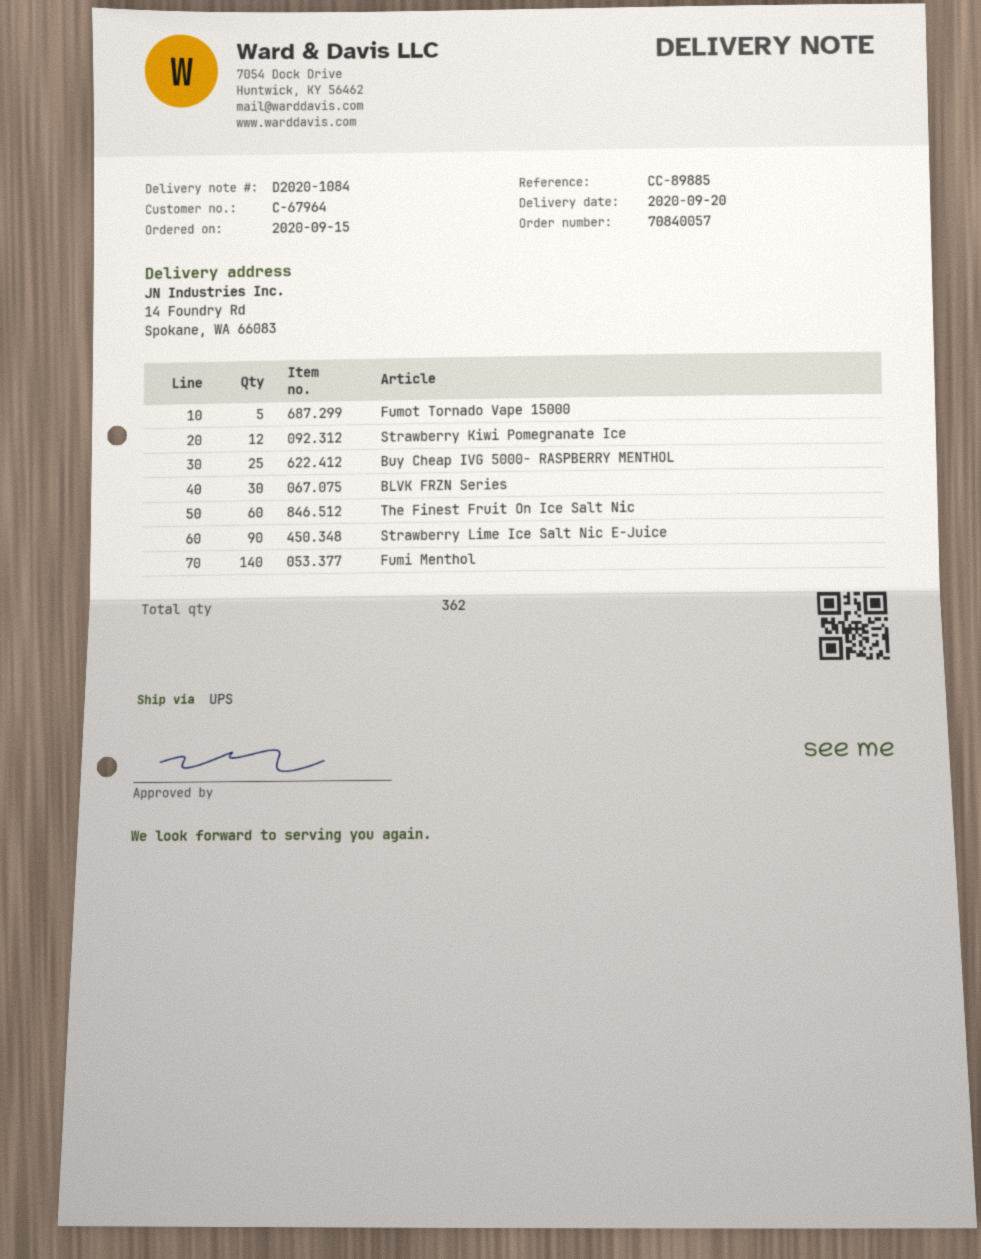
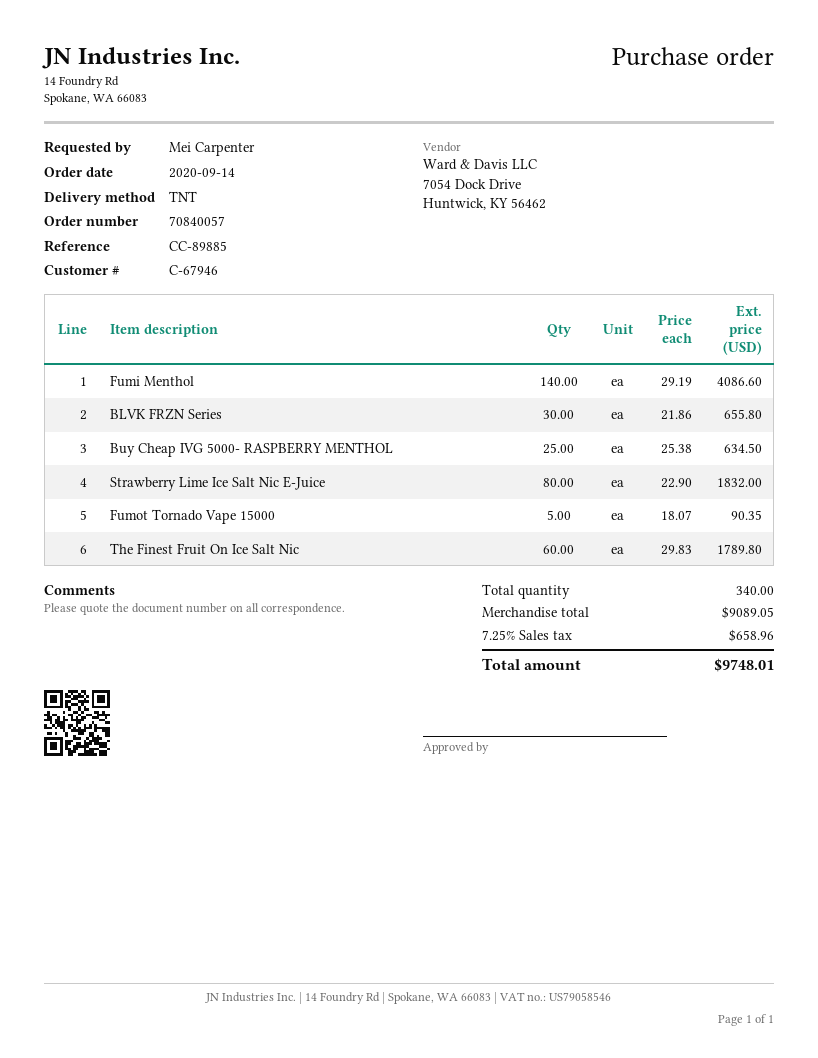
order date: 2020-09-15 -> 2020-09-14
customer number: C-67964 -> C-67946
shipping method: UPS -> TNT
Strawberry Kiwi Pomegranate Ice: 12 -> none
Strawberry Lime Ice Salt Nic E-Juice: 90 -> 80
total quantity: 362 -> 340

